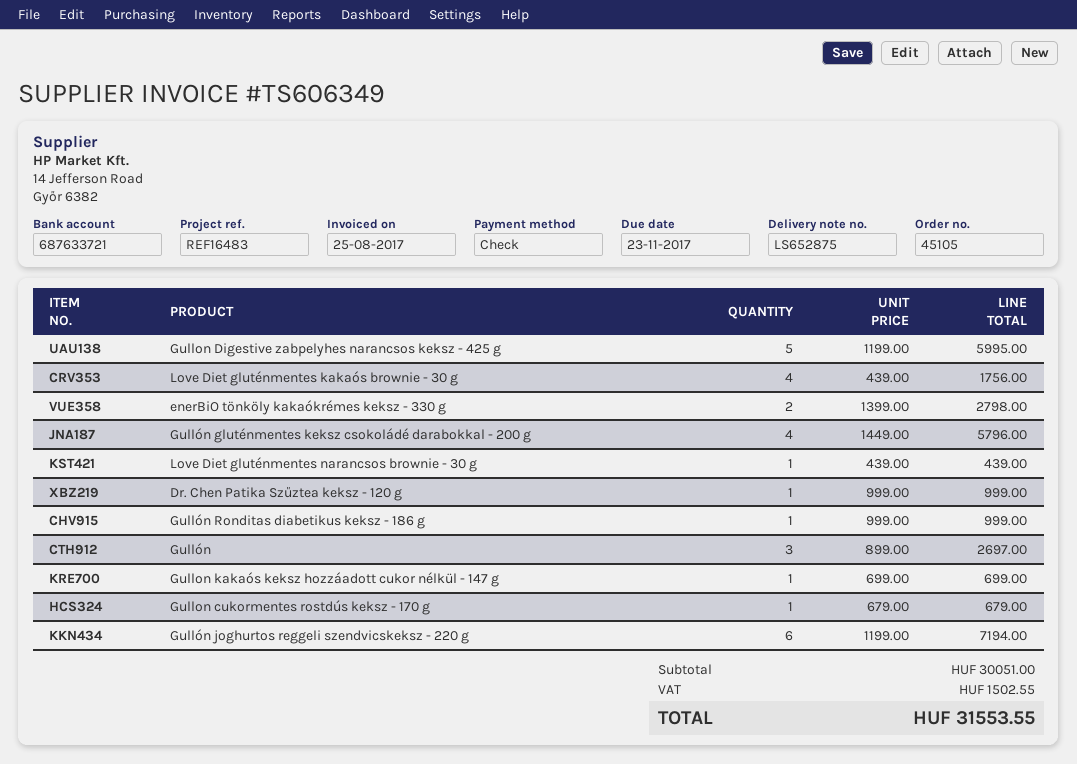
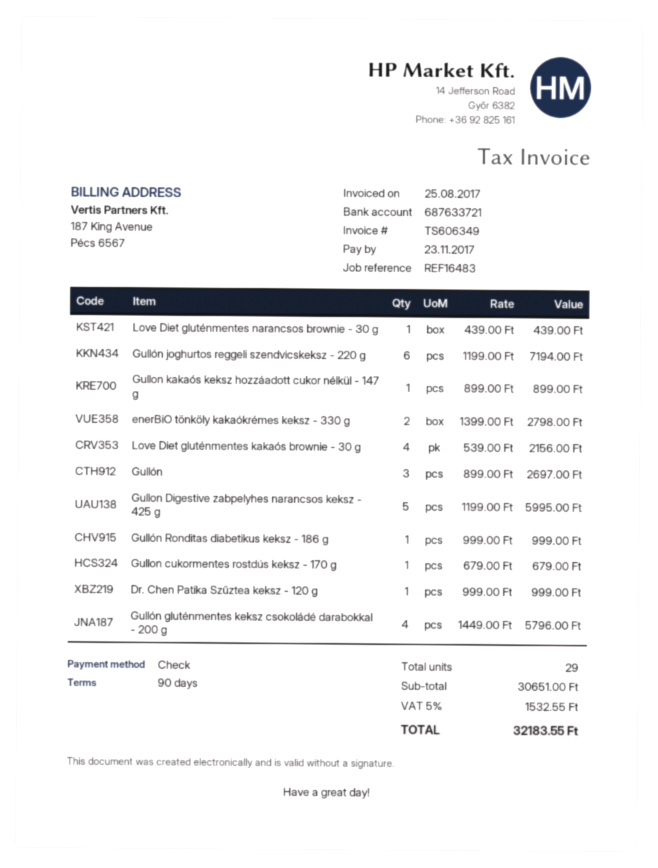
Love Diet gluténmentes kakaós brownie - 30 g: 4 x 439.00 = 1756.00 -> 4 x 539.00 = 2156.00
Gullon kakaós keksz hozzáadott cukor nélkül - 147 g: 1 x 699.00 = 699.00 -> 1 x 899.00 = 899.00
subtotal: 30051.00 -> 30651.00
tax: 1502.55 -> 1532.55
total: 31553.55 -> 32183.55

